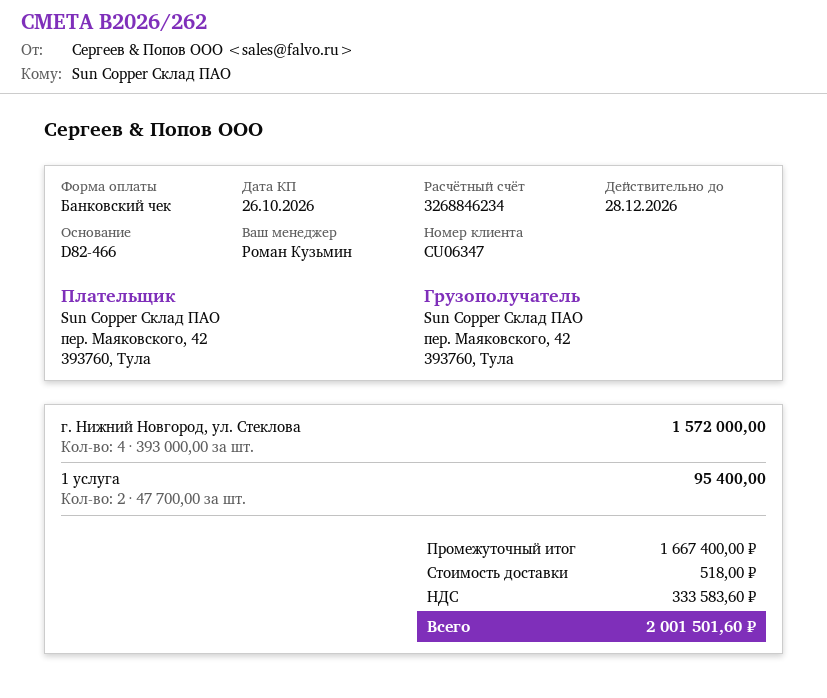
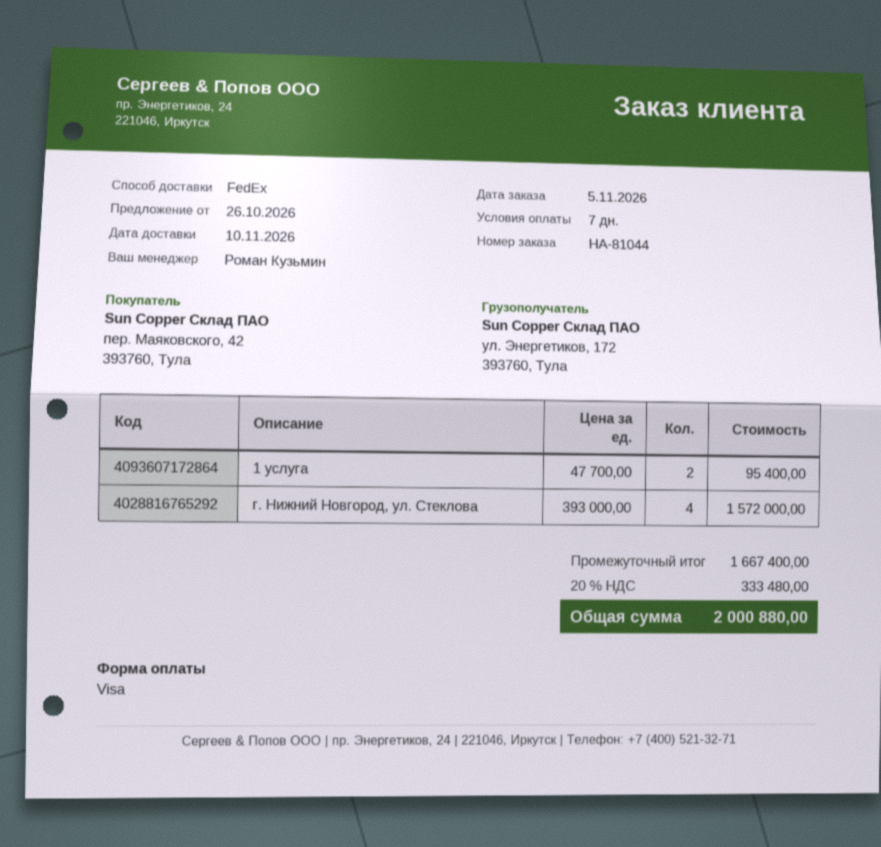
payment method: cheque -> Visa
ship to: пер. Маяковского, 42, 393760, Тула -> ул. Энергетиков, 172, 393760, Тула
shipping: 518.00 -> none
tax: 333583.60 -> 333480.00
total: 2001501.60 -> 2000880.00

